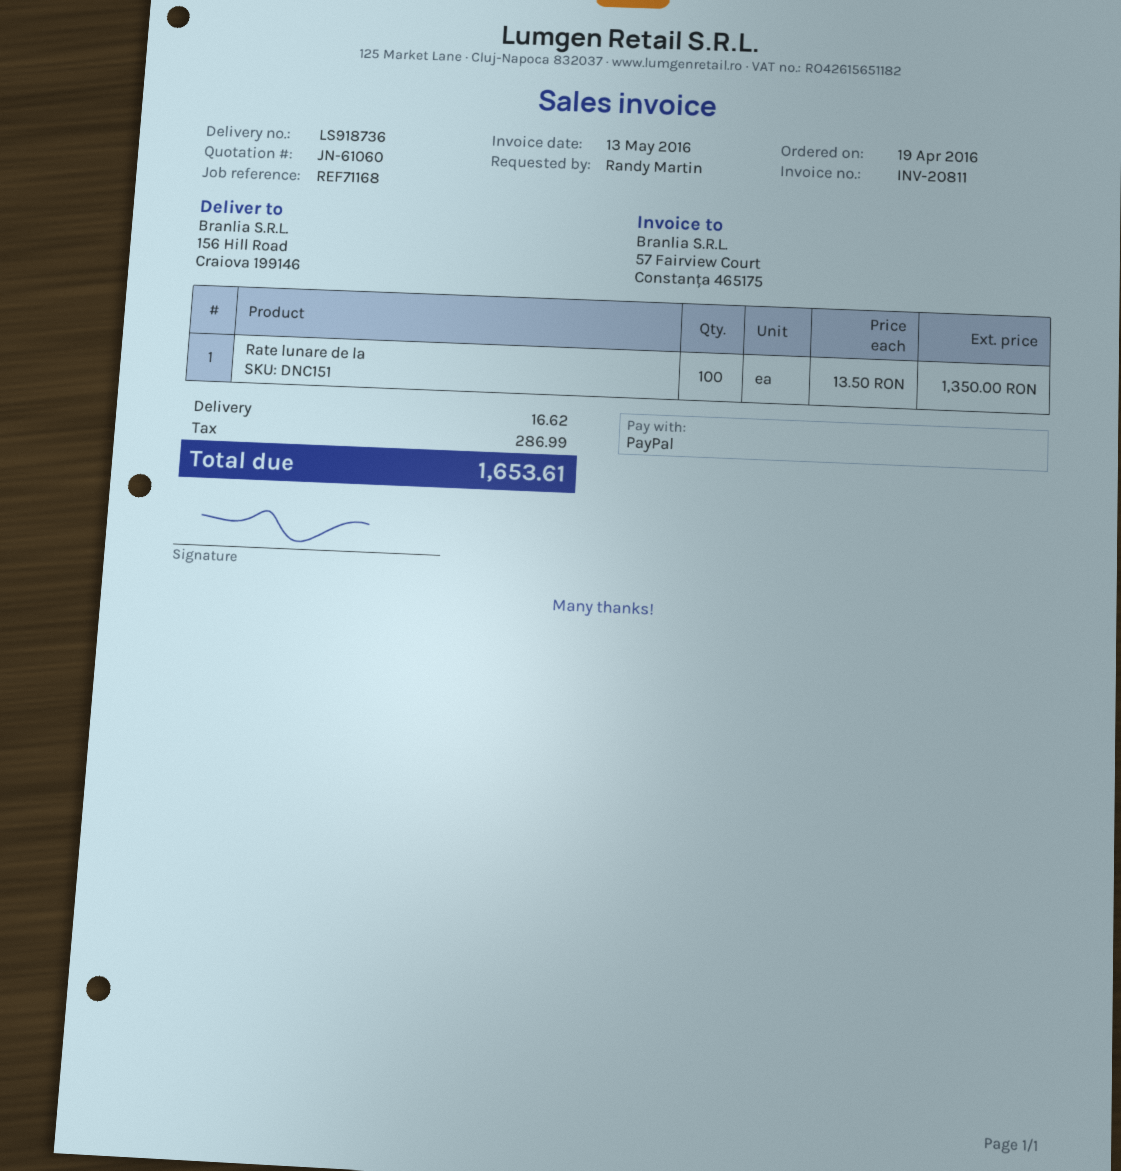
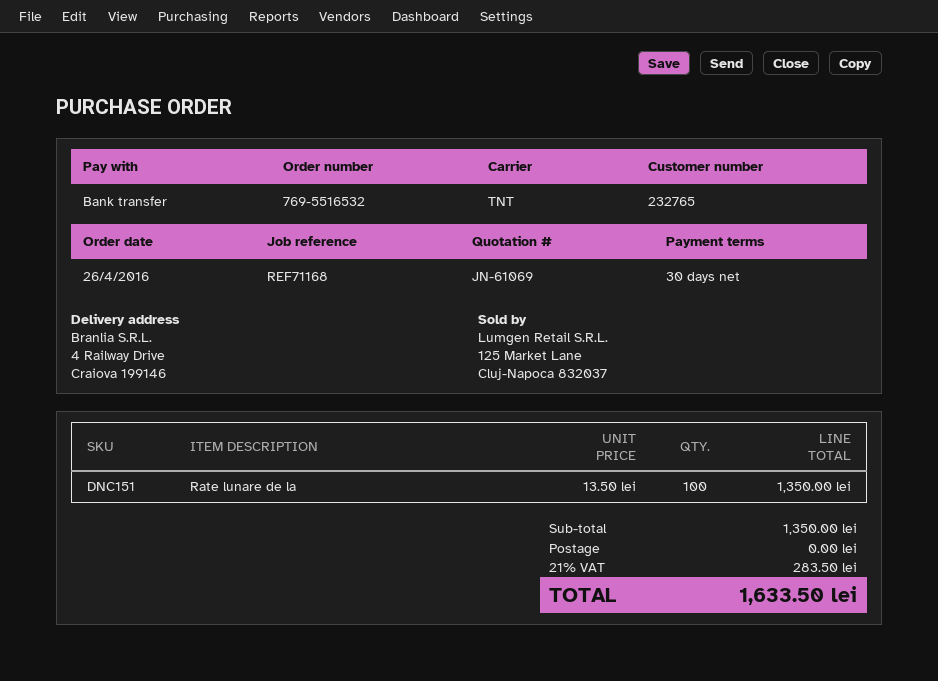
quote number: JN-61060 -> JN-61069
order date: 2016-04-19 -> 2016-04-26
payment method: PayPal -> bank transfer
ship to: 156 Hill Road, Craiova 199146 -> 4 Railway Drive, Craiova 199146
shipping: 16.62 -> 0.00
tax: 286.99 -> 283.50
total: 1653.61 -> 1633.50

